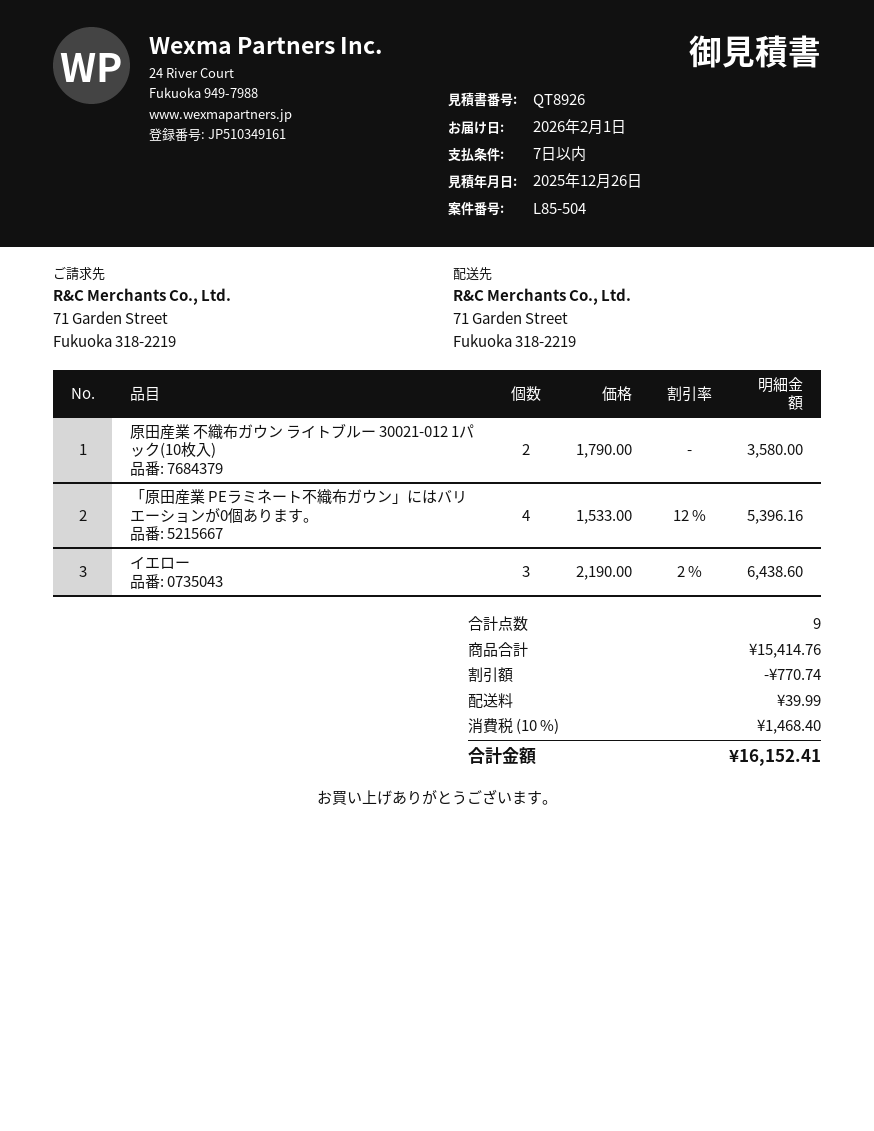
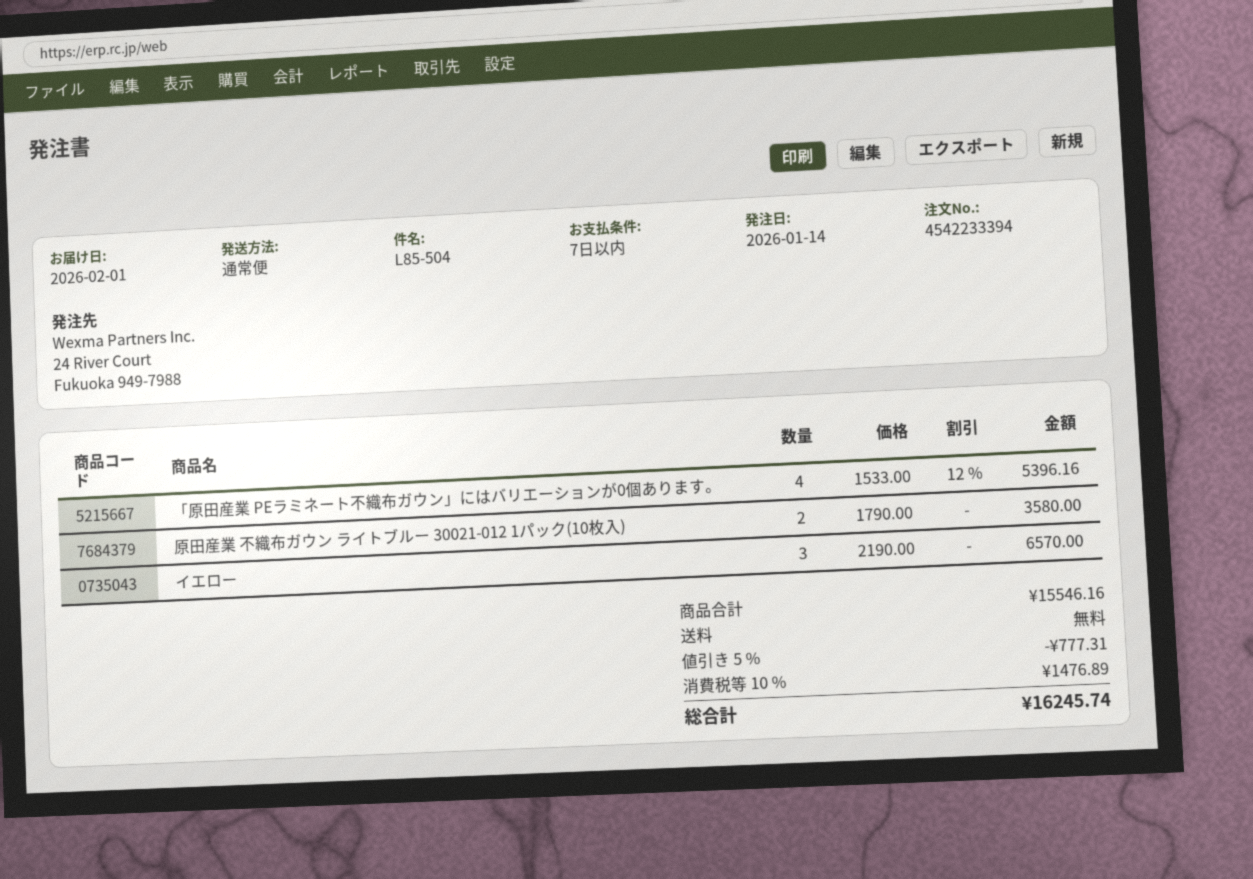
イエロー: 3 x 2190.00 - 2% = 6438.60 -> 3 x 2190.00 = 6570.00
subtotal: 15414.76 -> 15546.16
discount: 770.74 -> 777.31
shipping: 39.99 -> 0.00
tax: 10% = 1468.40 -> 10% = 1476.89
total: 16152.41 -> 16245.74

